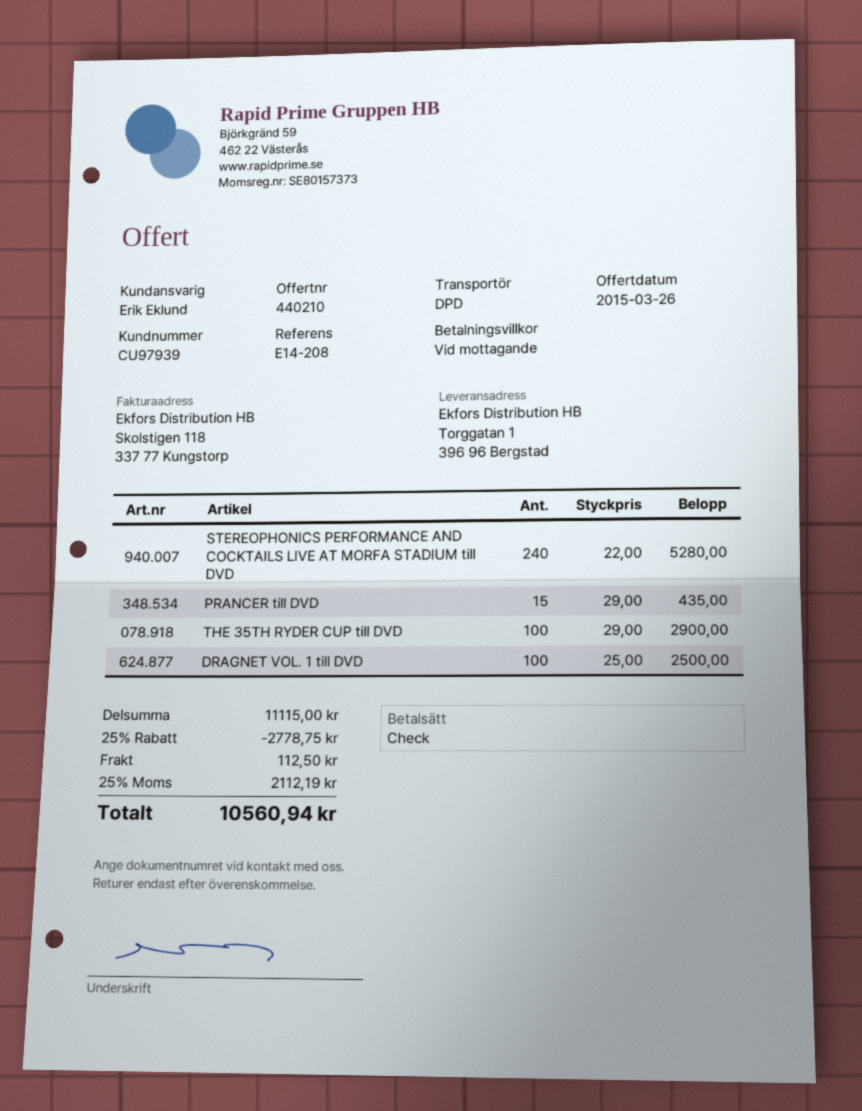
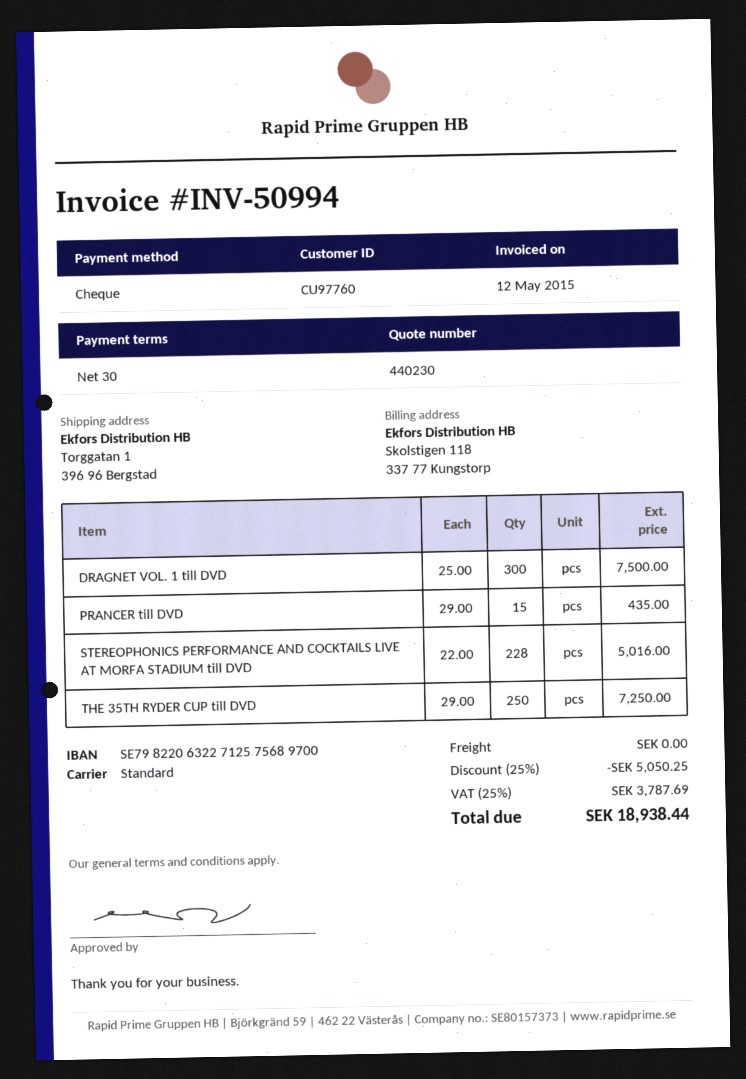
quote number: 440210 -> 440230
payment terms: on receipt -> 30 days
customer number: CU97939 -> CU97760
shipping method: DPD -> standard
STEREOPHONICS PERFORMANCE AND COCKTAILS LIVE AT MORFA STADIUM till DVD: 240 x 22.00 = 5280.00 -> 228 x 22.00 = 5016.00
THE 35TH RYDER CUP till DVD: 100 x 29.00 = 2900.00 -> 250 x 29.00 = 7250.00
DRAGNET VOL. 1 till DVD: 100 x 25.00 = 2500.00 -> 300 x 25.00 = 7500.00
discount: 25% = 2778.75 -> 25% = 5050.25
shipping: 112.50 -> 0.00
tax: 25% = 2112.19 -> 25% = 3787.69
total: 10560.94 -> 18938.44

